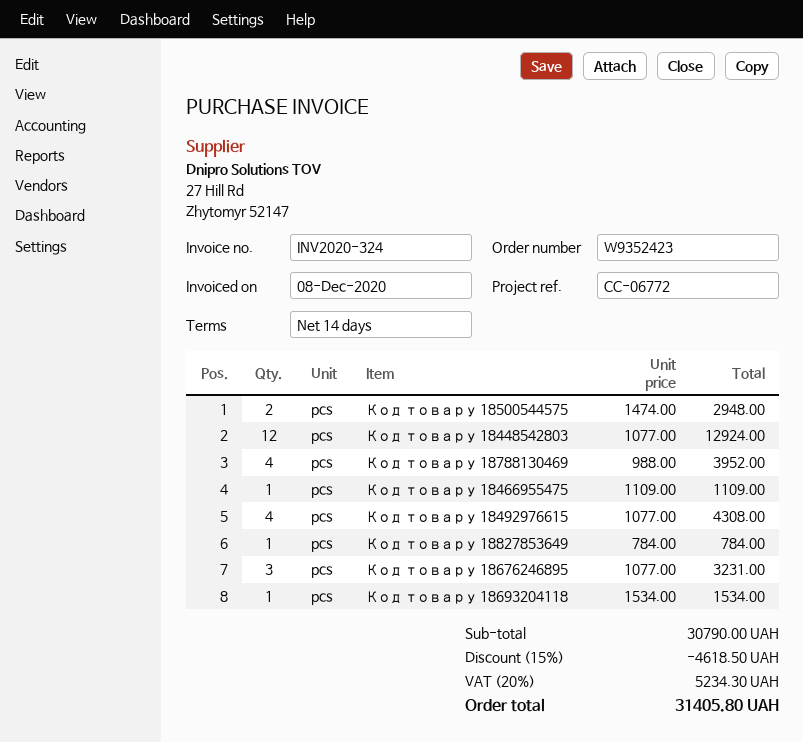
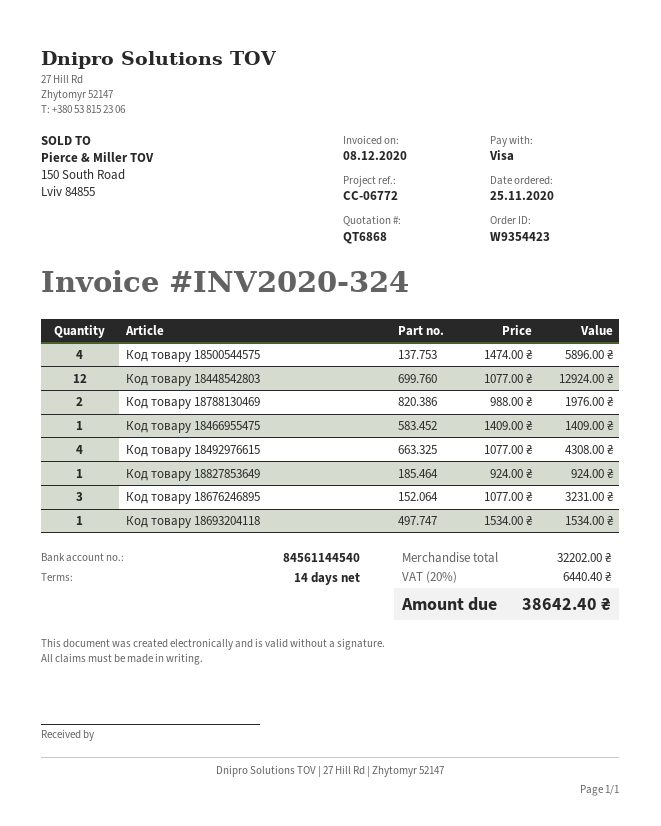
order number: W9352423 -> W9354423
Код товару 18500544575: 2 x 1474.00 = 2948.00 -> 4 x 1474.00 = 5896.00
Код товару 18788130469: 4 x 988.00 = 3952.00 -> 2 x 988.00 = 1976.00
Код товару 18466955475: 1 x 1109.00 = 1109.00 -> 1 x 1409.00 = 1409.00
Код товару 18827853649: 1 x 784.00 = 784.00 -> 1 x 924.00 = 924.00
subtotal: 30790.00 -> 32202.00
discount: 15% = 4618.50 -> none
tax: 20% = 5234.30 -> 20% = 6440.40
total: 31405.80 -> 38642.40

